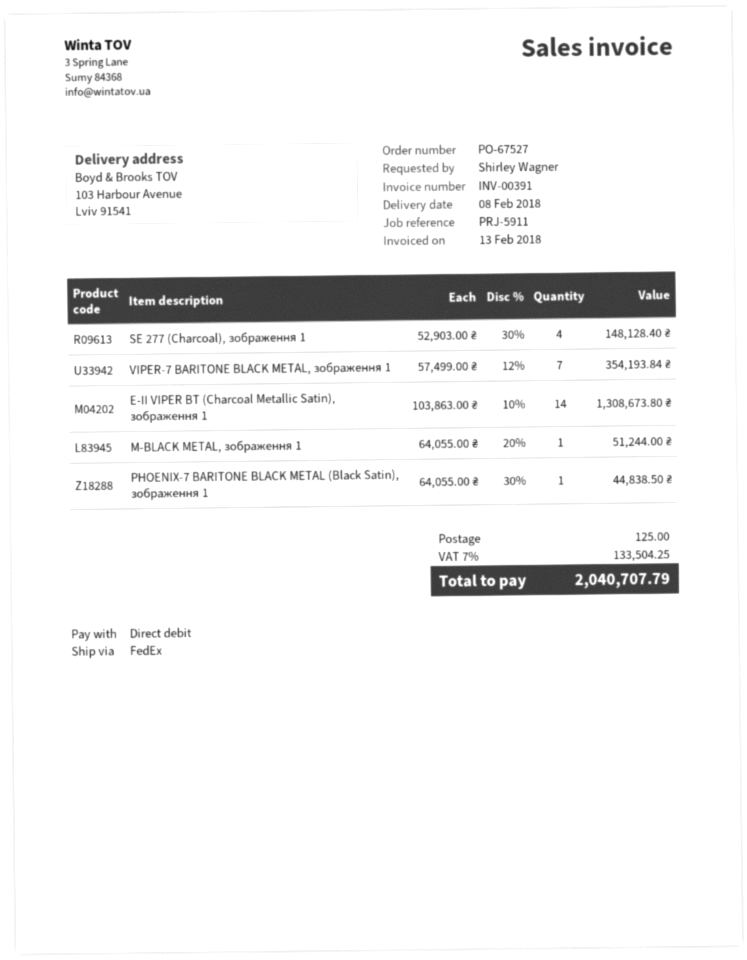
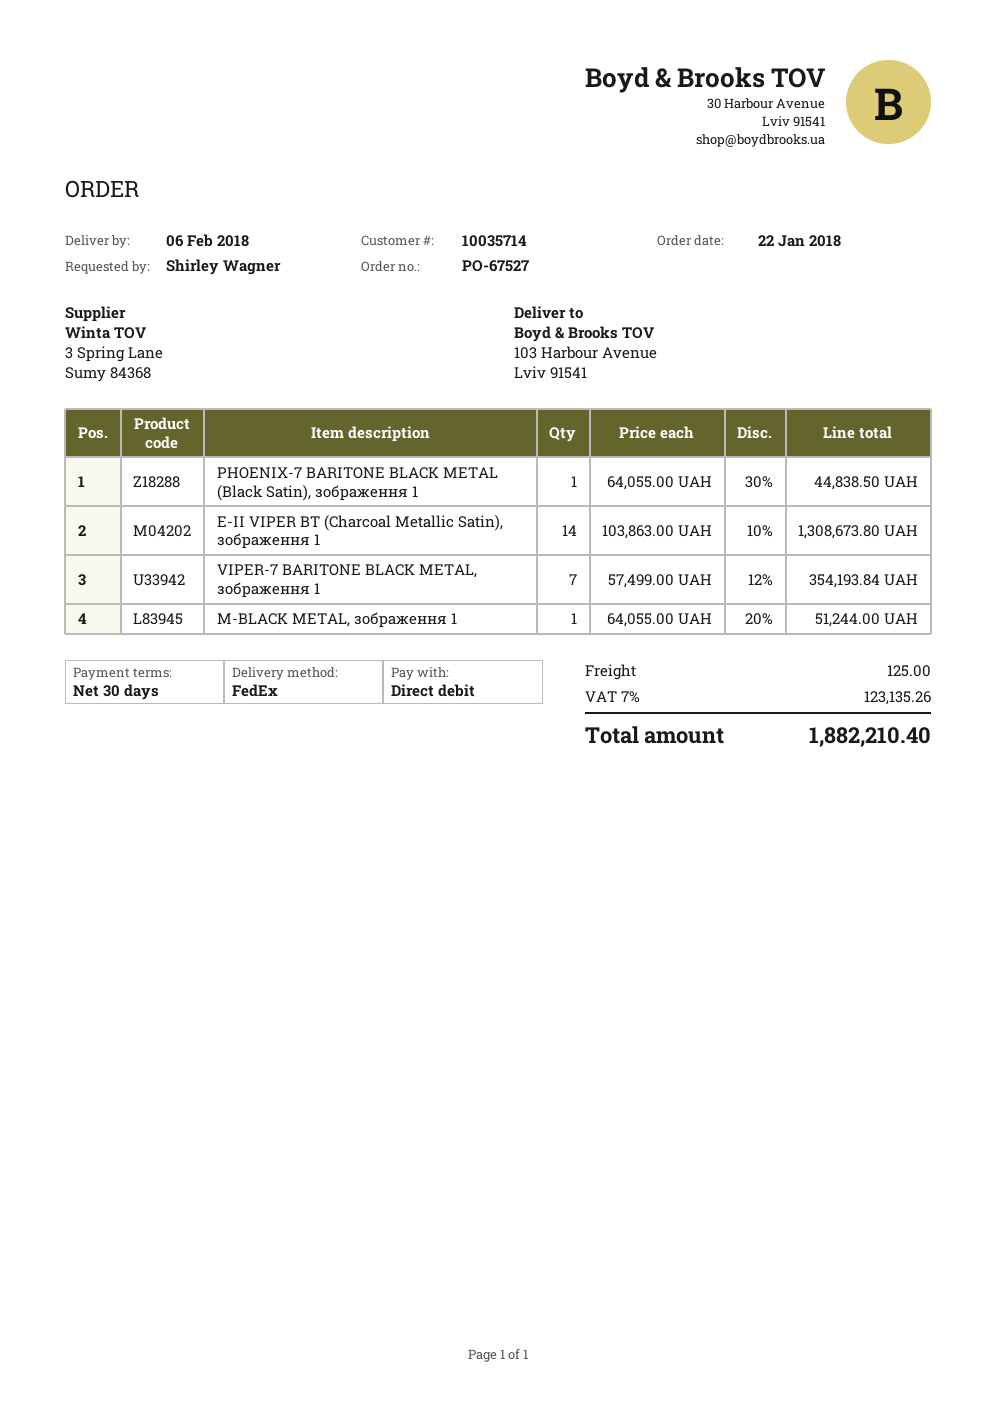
delivery date: 2018-02-08 -> 2018-02-06
SE 277 (Charcoal), зображення 1: 4 x 52903.00 - 30% = 148128.40 -> none
tax: 7% = 133504.25 -> 7% = 123135.26
total: 2040707.79 -> 1882210.40

